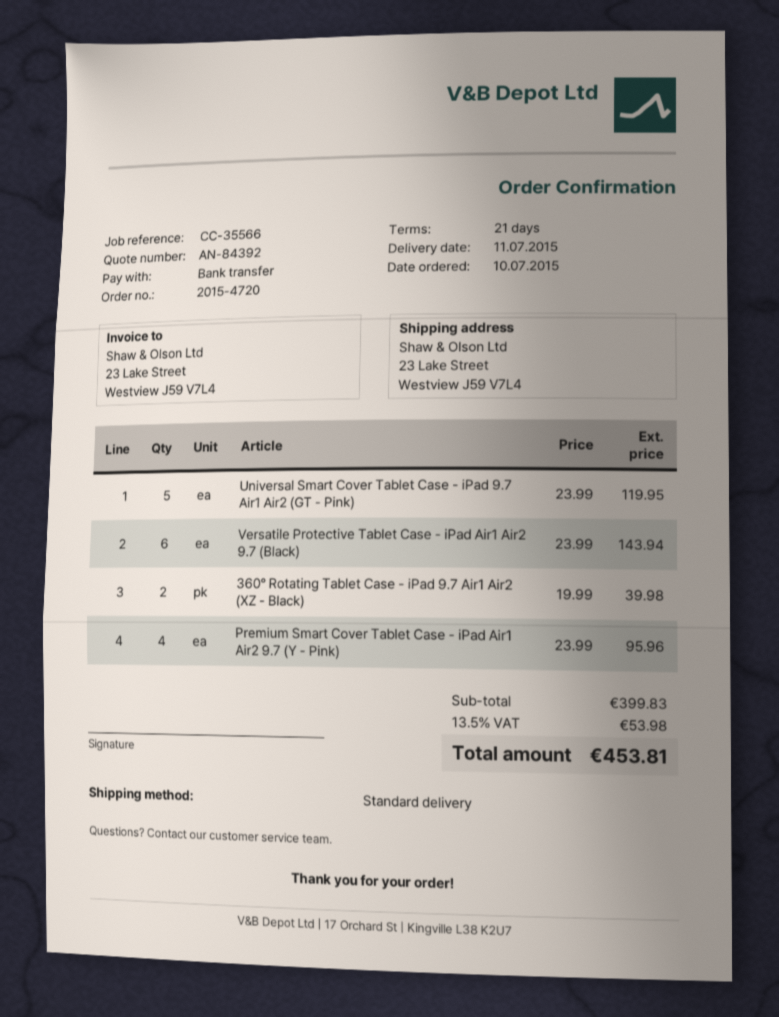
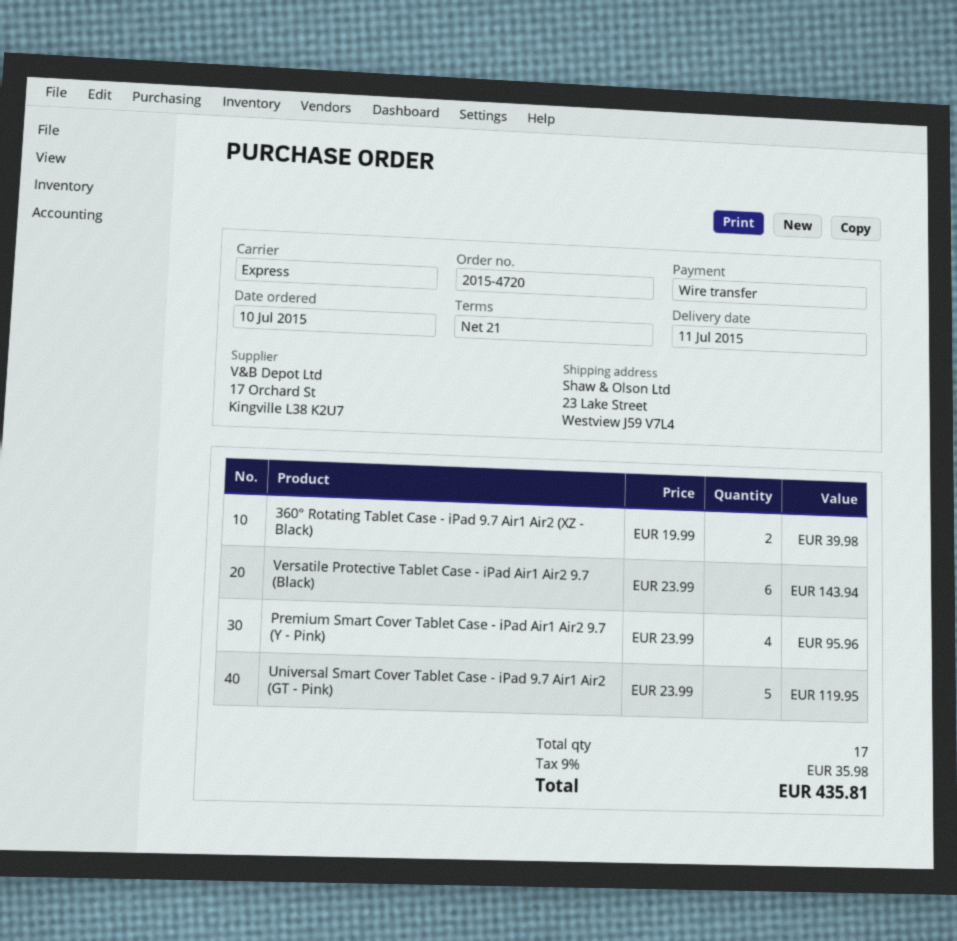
shipping method: standard -> express
tax: 13.5% = 53.98 -> 9% = 35.98
total: 453.81 -> 435.81

